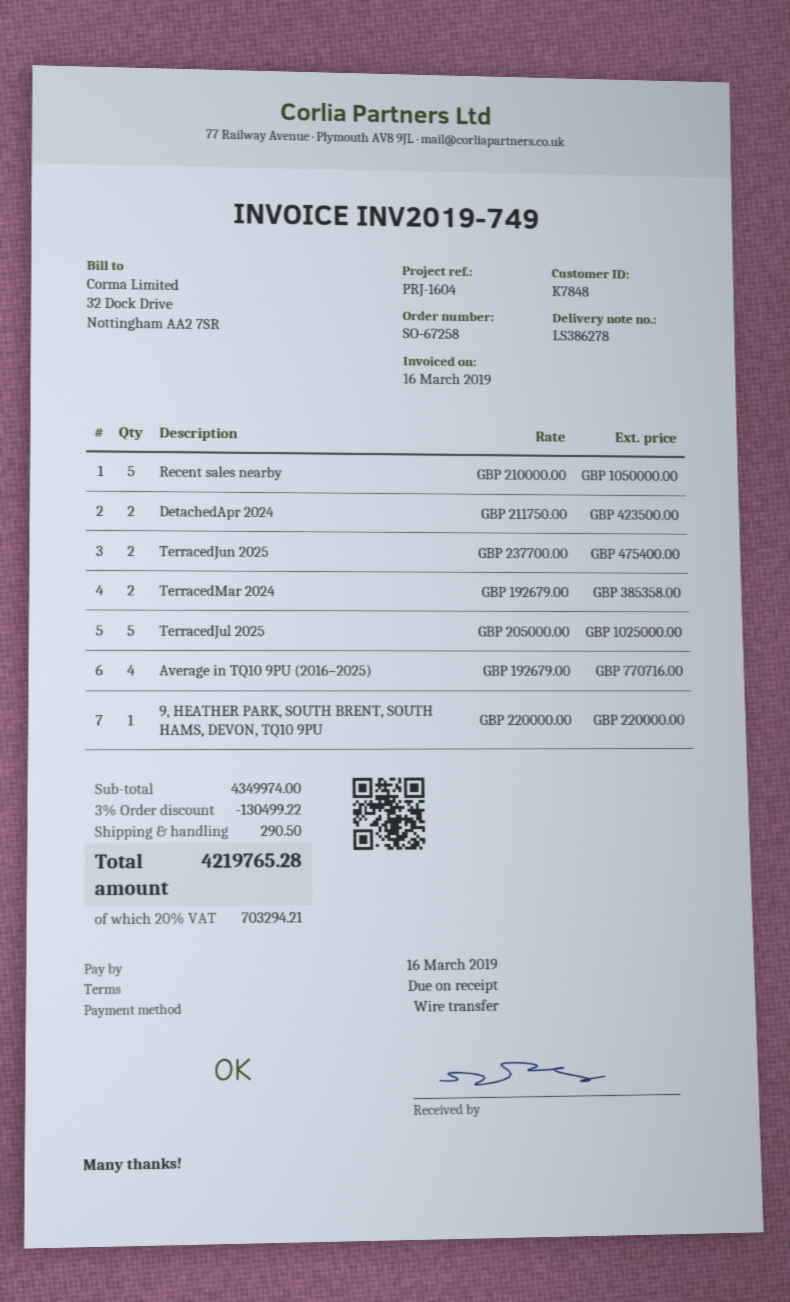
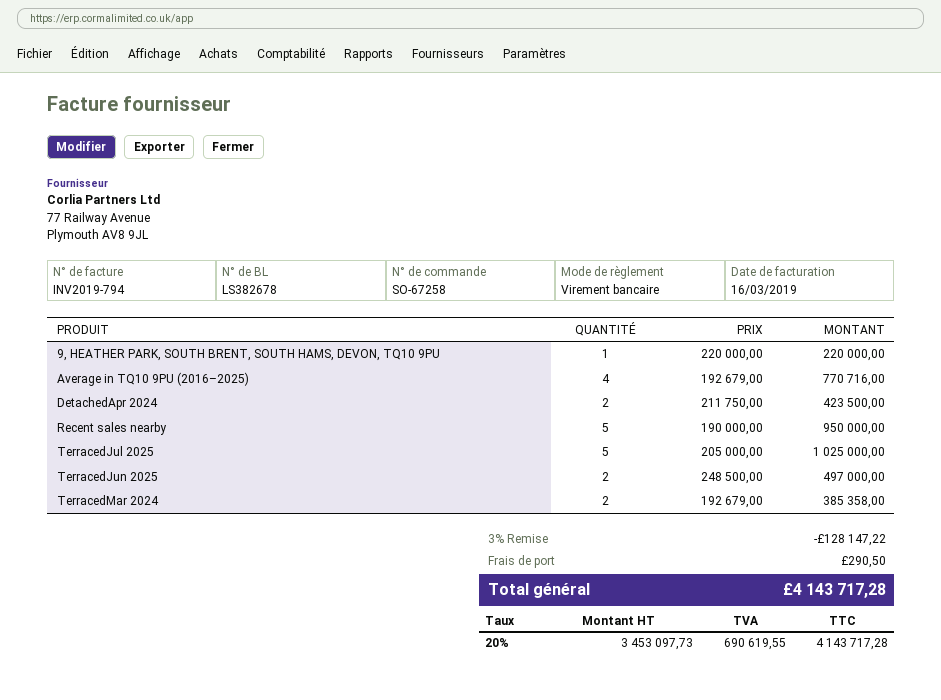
delivery note number: LS386278 -> LS382678
invoice number: INV2019-749 -> INV2019-794
Recent sales nearby: 5 x 210000.00 = 1050000.00 -> 5 x 190000.00 = 950000.00
TerracedJun 2025: 2 x 237700.00 = 475400.00 -> 2 x 248500.00 = 497000.00
discount: 3% = 130499.22 -> 3% = 128147.22
tax: 20% = 703294.21 -> 20% = 690619.55
total: 4219765.28 -> 4143717.28

